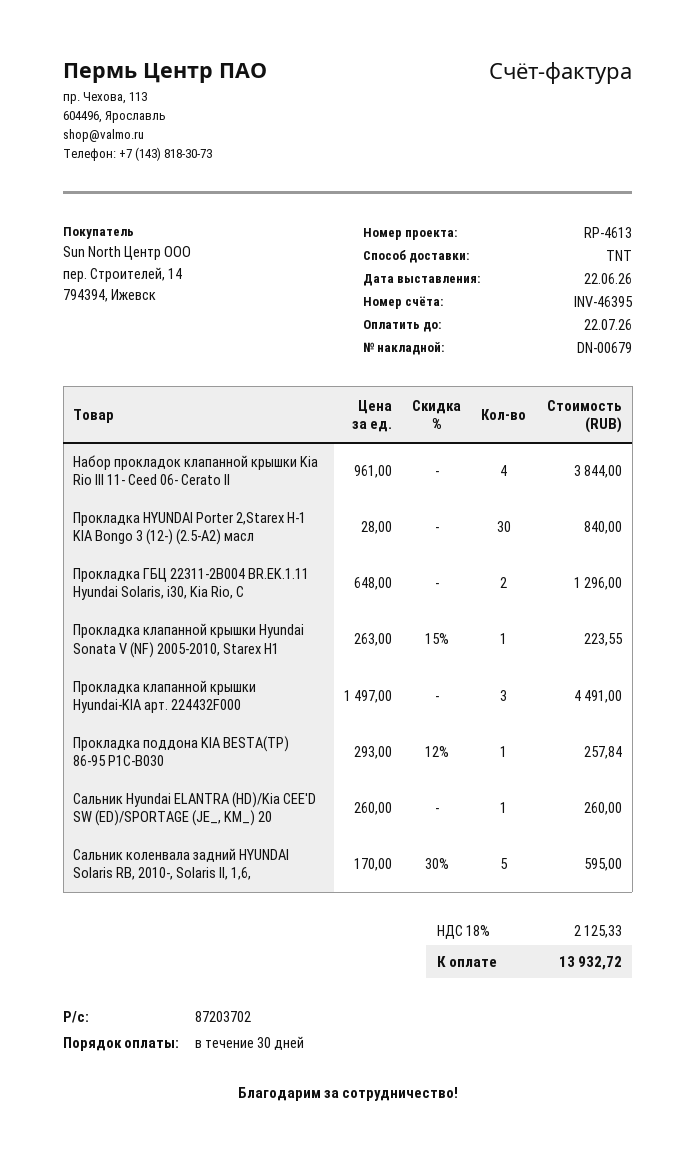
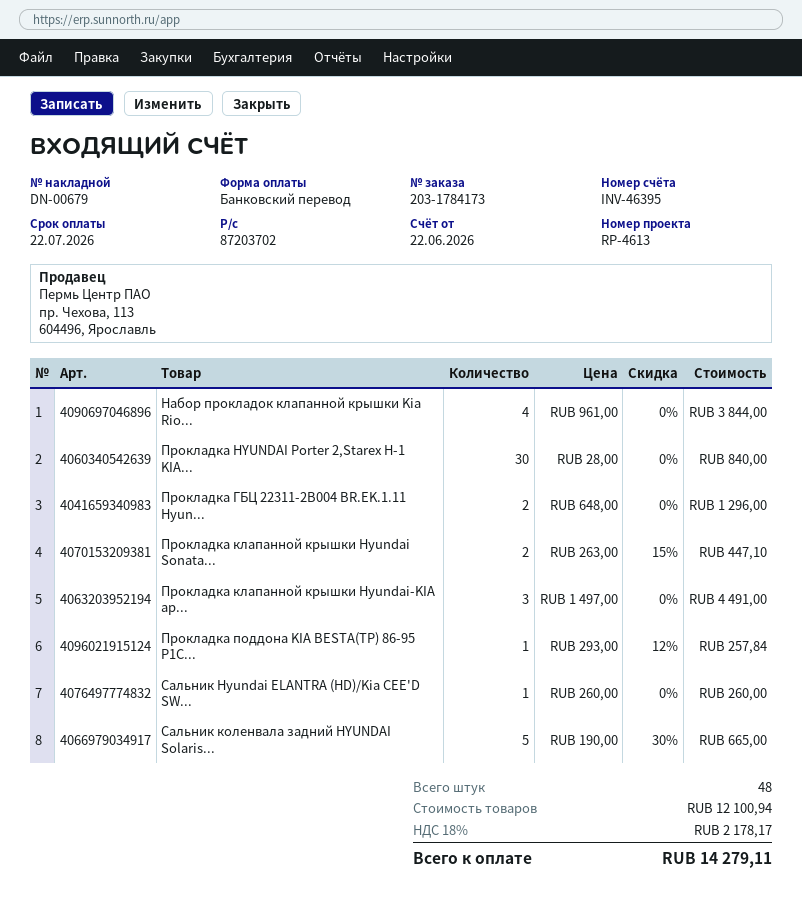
Прокладка клапанной крышки Hyundai Sonata V (NF) 2005-2010, Starex H1: 1 x 263.00 - 15% = 223.55 -> 2 x 263.00 - 15% = 447.10
Сальник коленвала задний HYUNDAI Solaris RB, 2010-, Solaris II, 1,6,: 5 x 170.00 - 30% = 595.00 -> 5 x 190.00 - 30% = 665.00
tax: 18% = 2125.33 -> 18% = 2178.17
total: 13932.72 -> 14279.11

